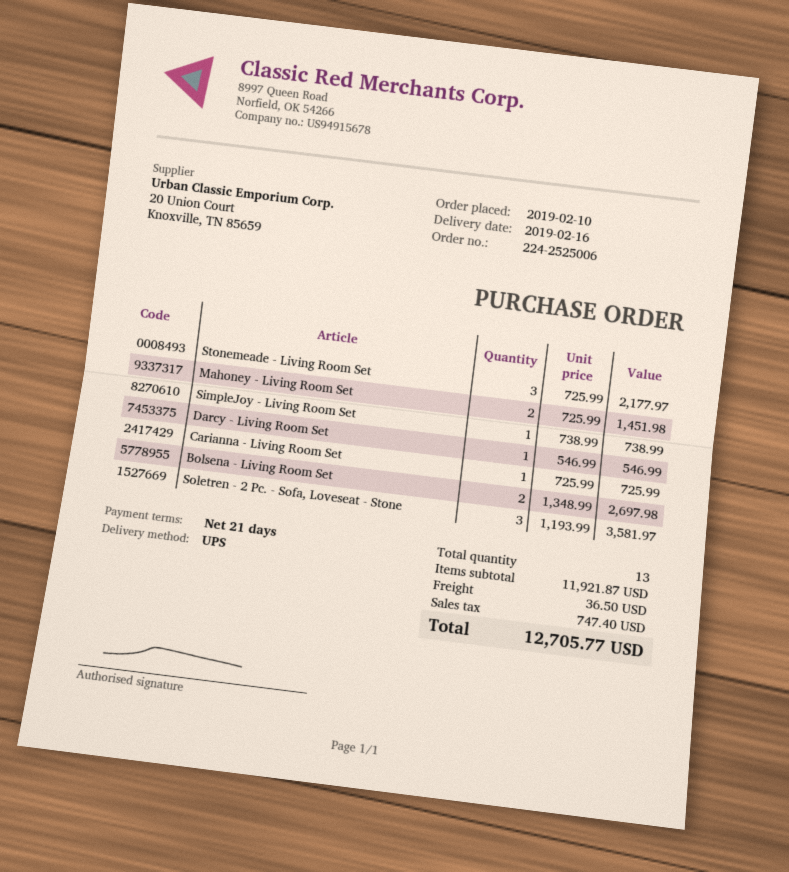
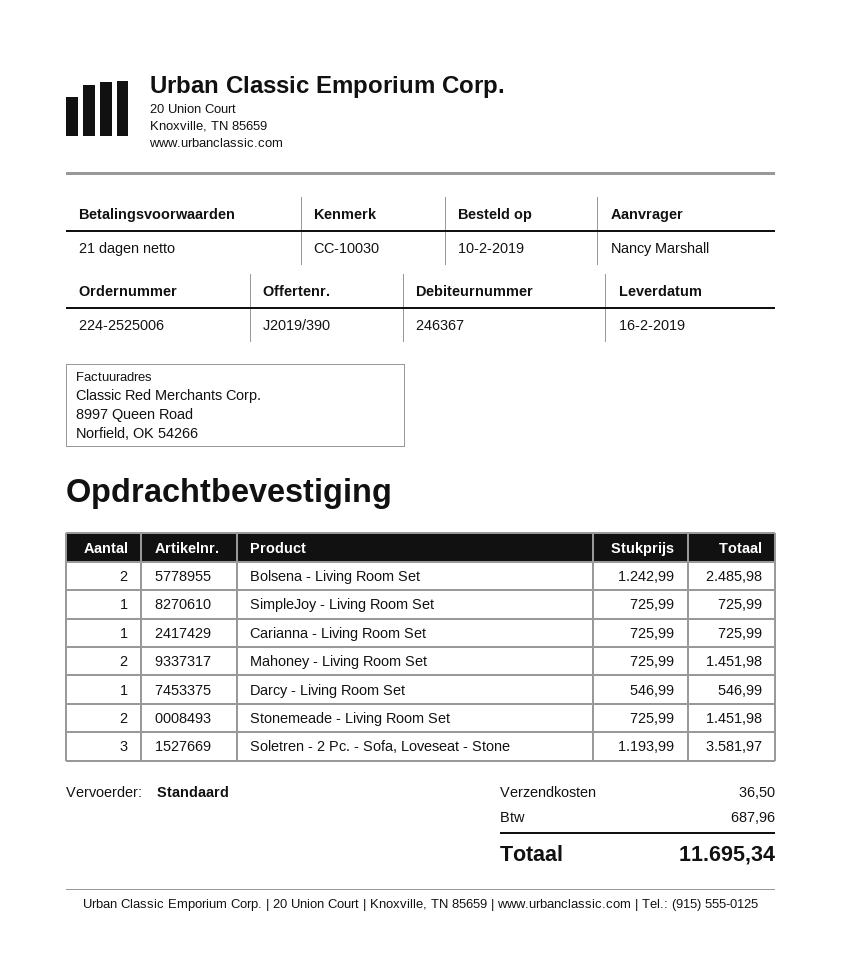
shipping method: UPS -> standard
Stonemeade - Living Room Set: 3 x 725.99 = 2177.97 -> 2 x 725.99 = 1451.98
SimpleJoy - Living Room Set: 1 x 738.99 = 738.99 -> 1 x 725.99 = 725.99
Bolsena - Living Room Set: 2 x 1348.99 = 2697.98 -> 2 x 1242.99 = 2485.98
tax: 747.40 -> 687.96
total: 12705.77 -> 11695.34

